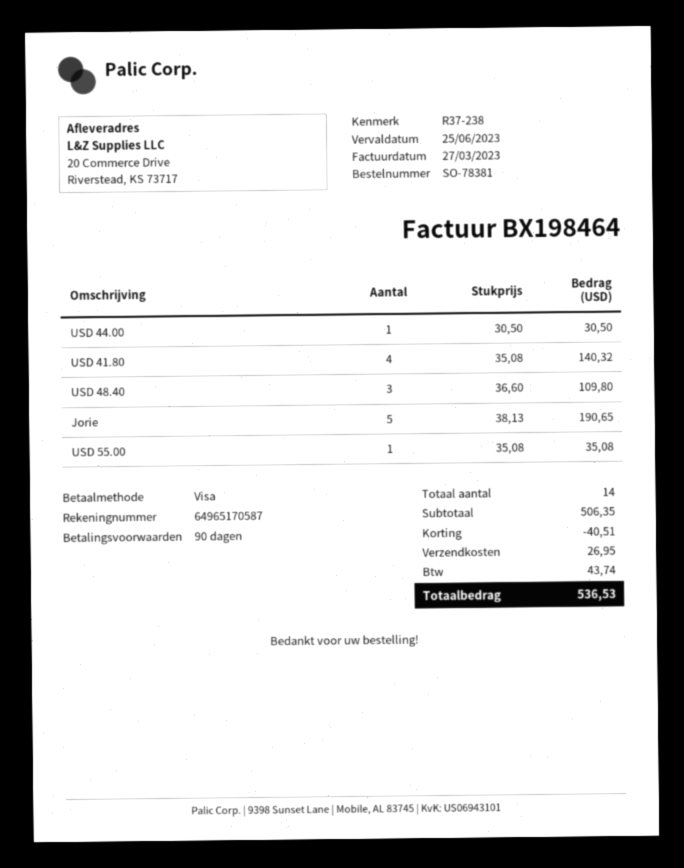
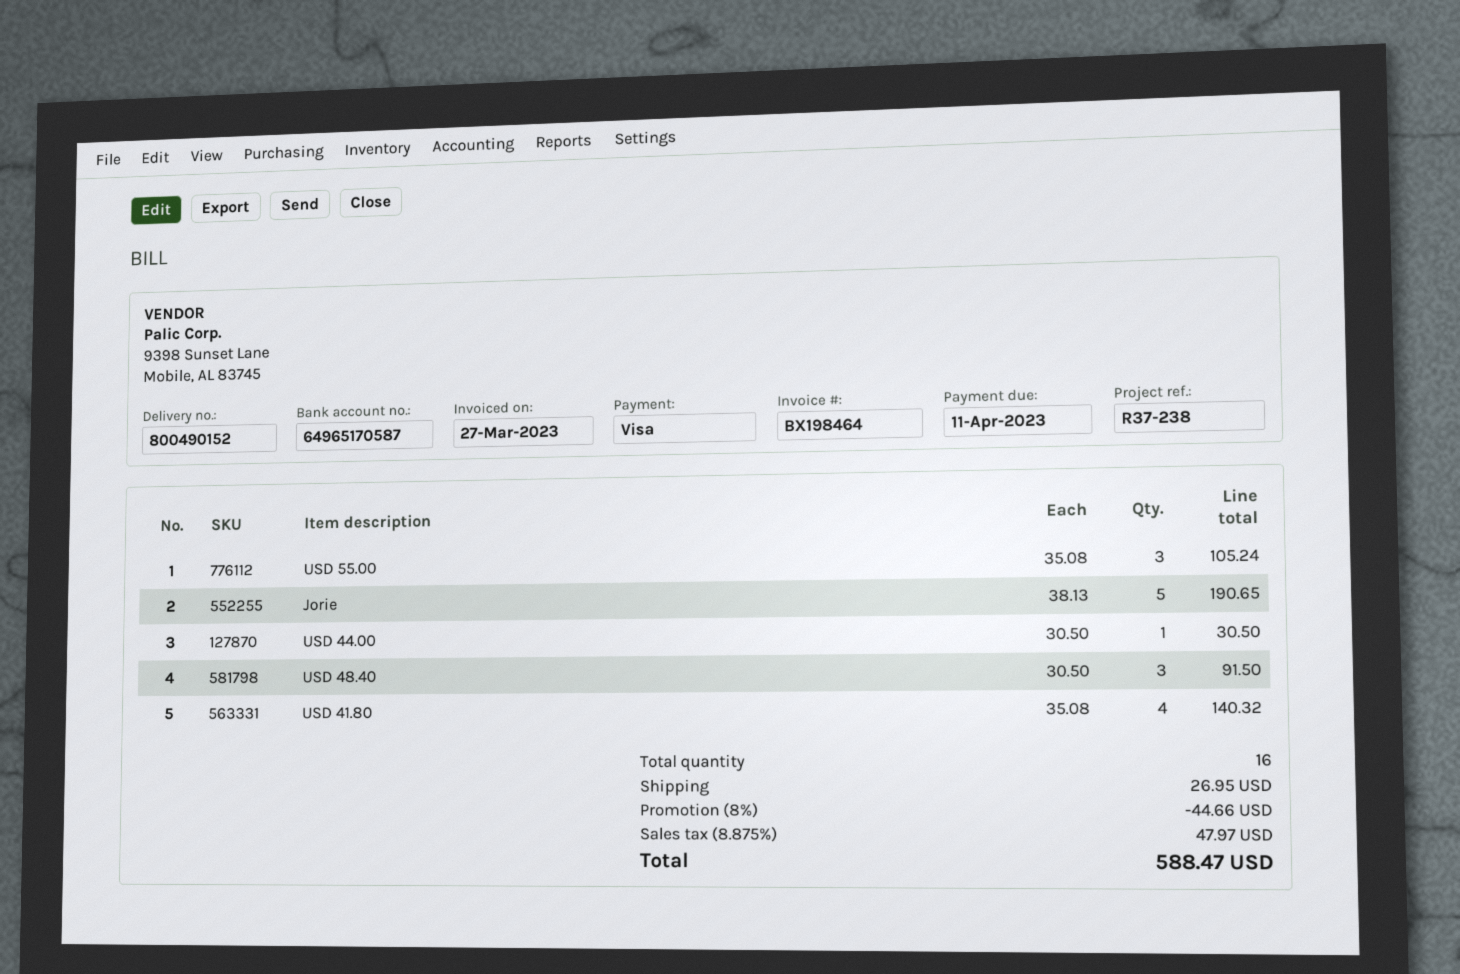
due date: 2023-06-25 -> 2023-04-11
USD 48.40: 3 x 36.60 = 109.80 -> 3 x 30.50 = 91.50
USD 55.00: 1 x 35.08 = 35.08 -> 3 x 35.08 = 105.24
total quantity: 14 -> 16
discount: 40.51 -> 44.66
tax: 43.74 -> 47.97
total: 536.53 -> 588.47

